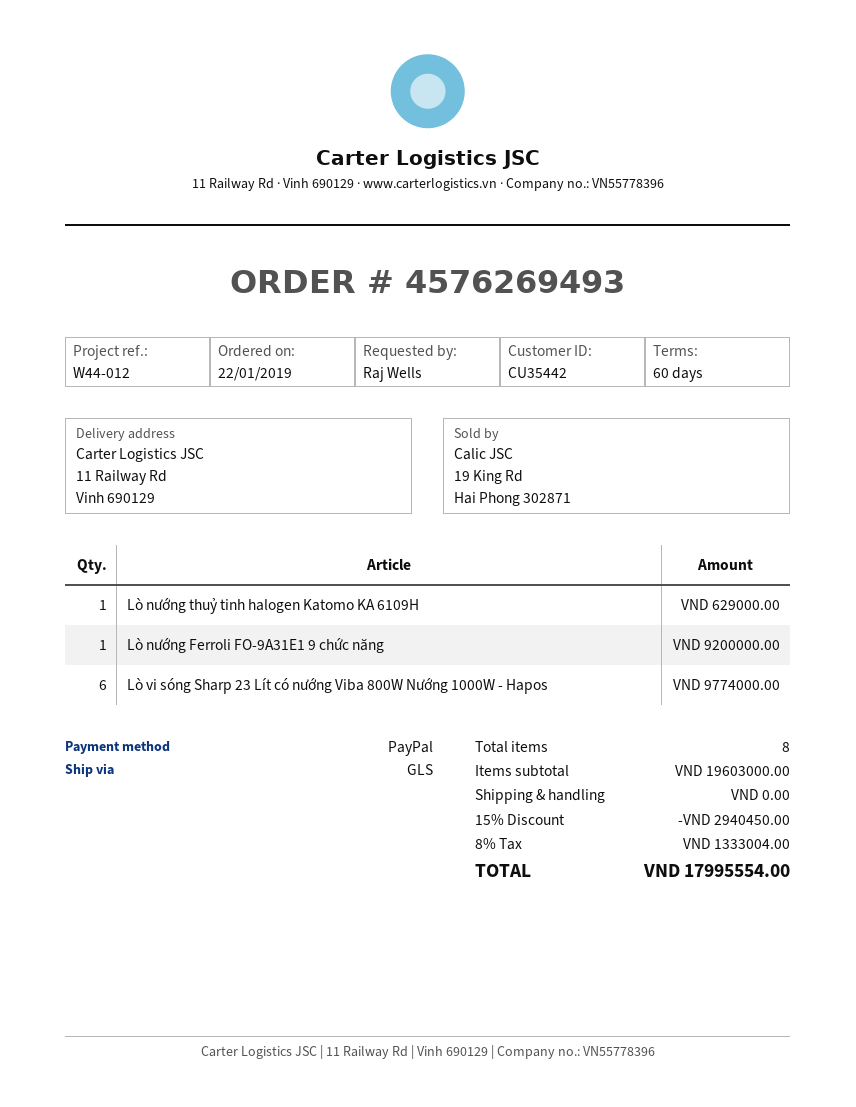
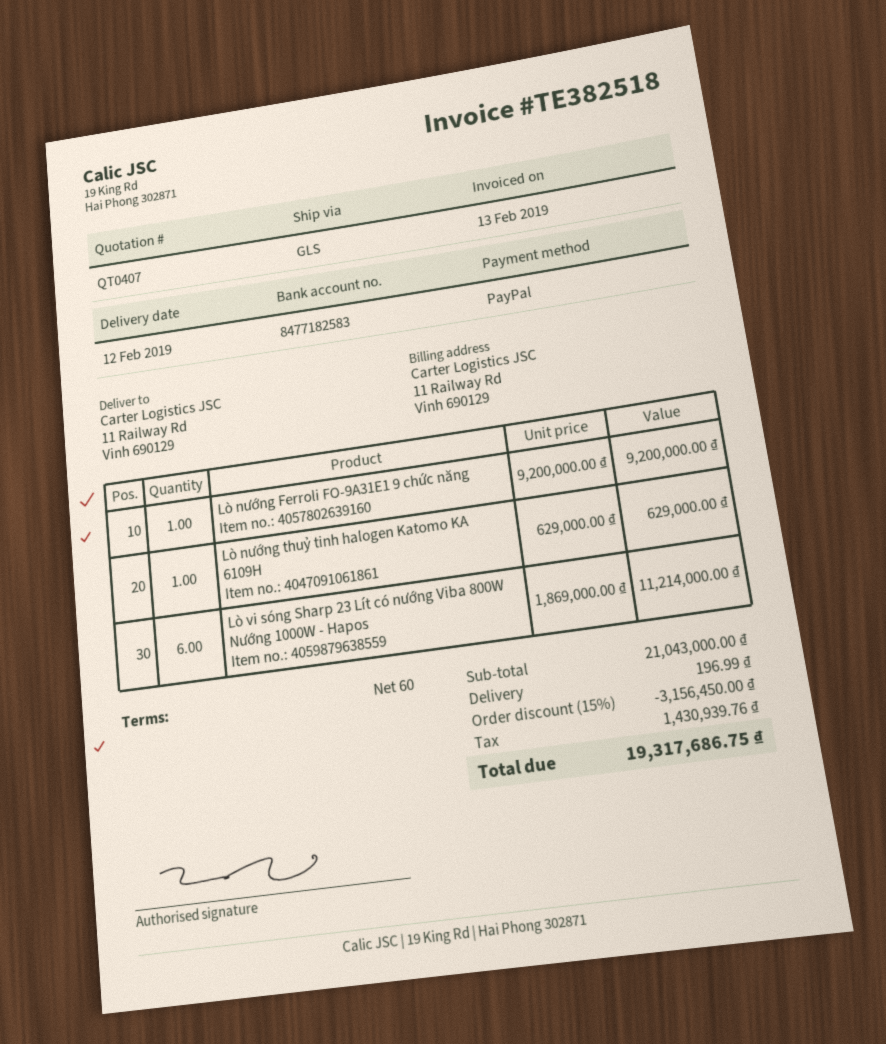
Lò vi sóng Sharp 23 Lít có nướng Viba 800W Nướng 1000W - Hapos: 6 for 9774000.00 -> 6 for 11214000.00
subtotal: 19603000.00 -> 21043000.00
discount: 15% = 2940450.00 -> 15% = 3156450.00
shipping: 0.00 -> 196.99
tax: 1333004.00 -> 1430939.76
total: 17995554.00 -> 19317686.75

